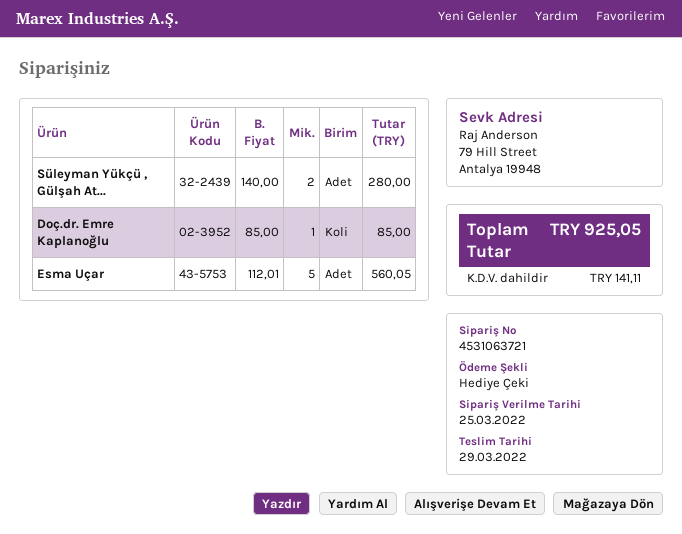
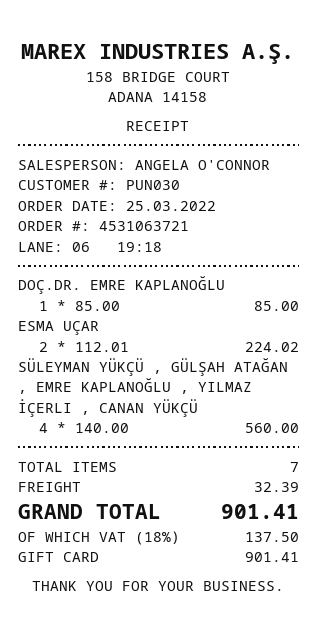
Süleyman Yükçü , Gülşah At...: 2 x 140.00 = 280.00 -> 4 x 140.00 = 560.00
Esma Uçar: 5 x 112.01 = 560.05 -> 2 x 112.01 = 224.02
shipping: none -> 32.39
tax: 141.11 -> 137.50
total: 925.05 -> 901.41

